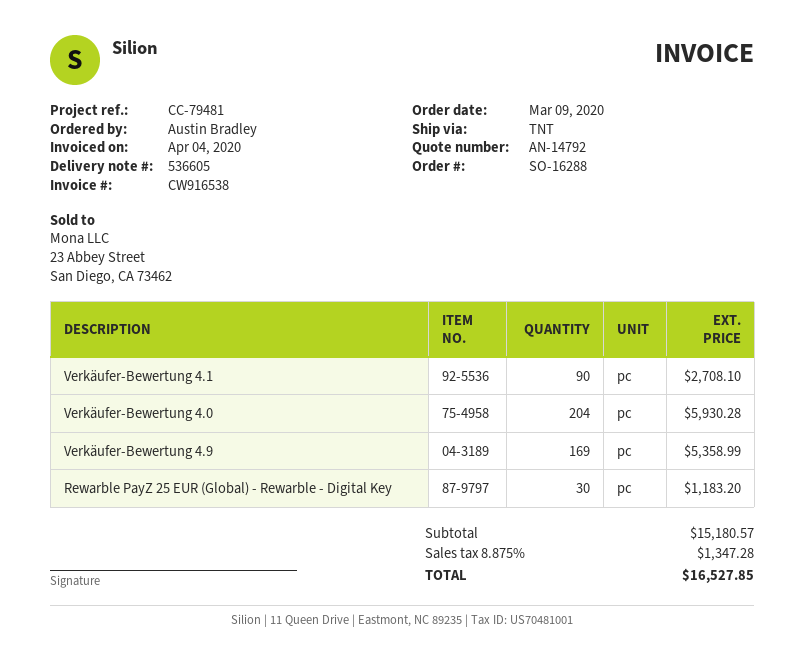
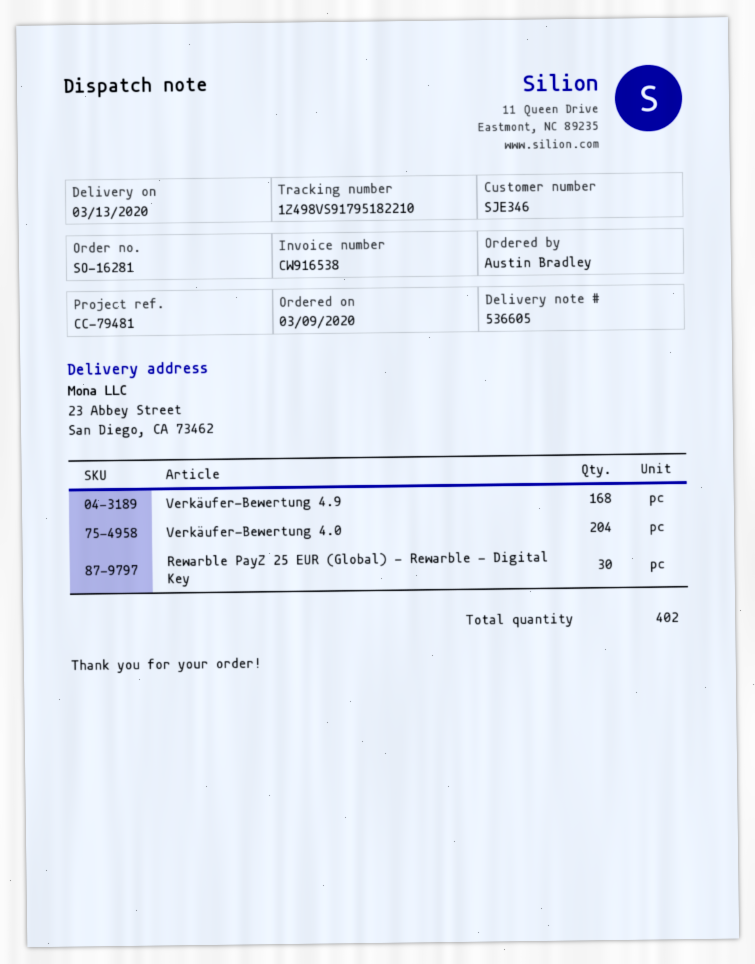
order number: SO-16288 -> SO-16281
Verkäufer-Bewertung 4.1: 90 -> none
Verkäufer-Bewertung 4.9: 169 -> 168

